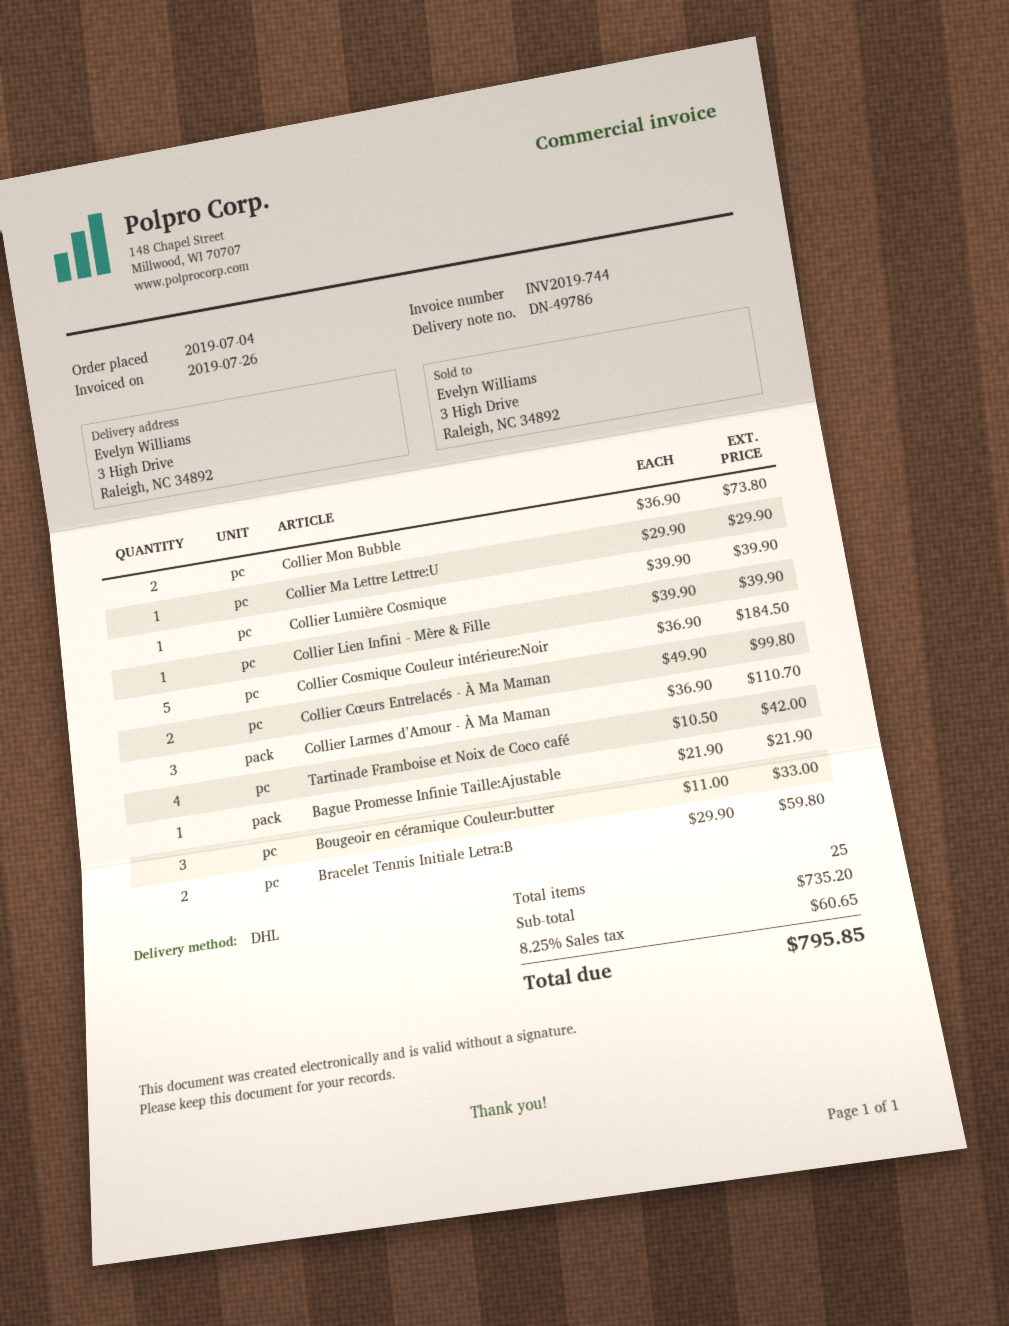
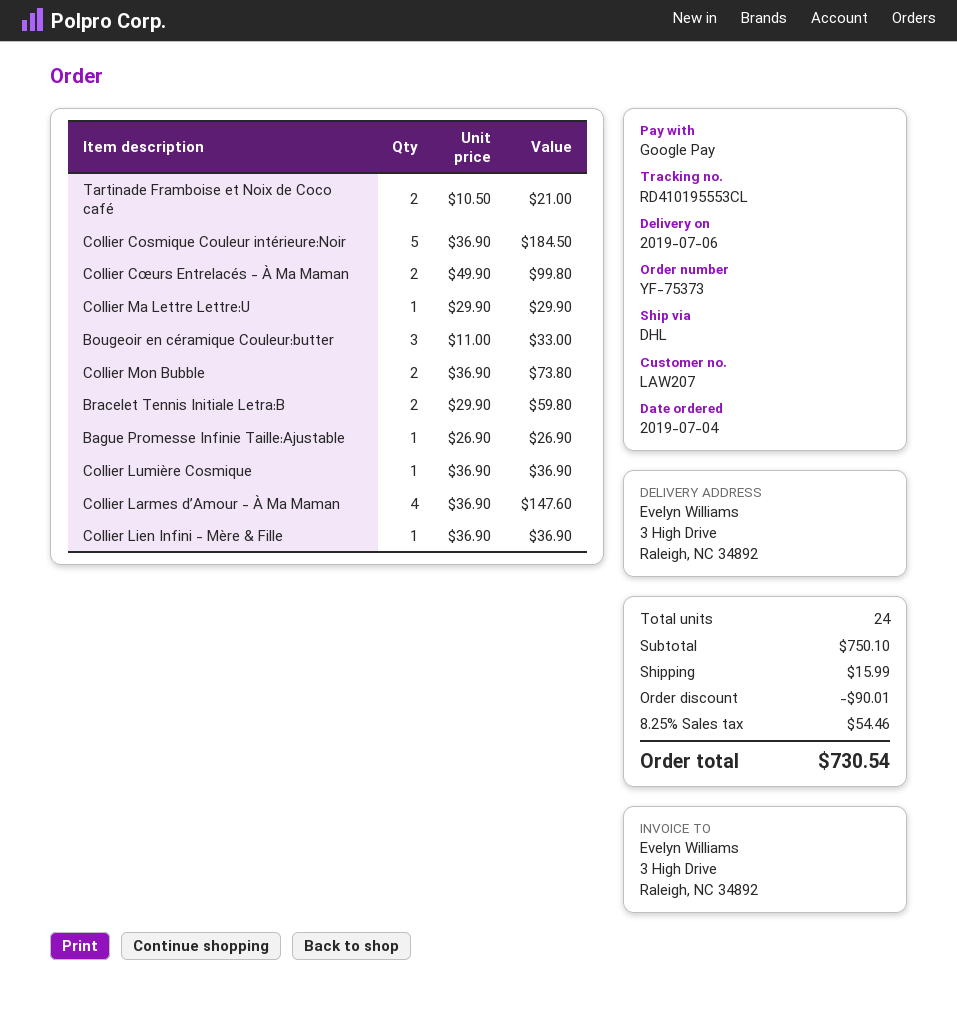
Collier Lumière Cosmique: 1 x 39.90 = 39.90 -> 1 x 36.90 = 36.90
Collier Lien Infini - Mère & Fille: 1 x 39.90 = 39.90 -> 1 x 36.90 = 36.90
Collier Larmes d’Amour - À Ma Maman: 3 x 36.90 = 110.70 -> 4 x 36.90 = 147.60
Tartinade Framboise et Noix de Coco café: 4 x 10.50 = 42.00 -> 2 x 10.50 = 21.00
Bague Promesse Infinie Taille:Ajustable: 1 x 21.90 = 21.90 -> 1 x 26.90 = 26.90
total quantity: 25 -> 24
subtotal: 735.20 -> 750.10
discount: none -> 90.01
shipping: none -> 15.99
tax: 8.25% = 60.65 -> 8.25% = 54.46
total: 795.85 -> 730.54

